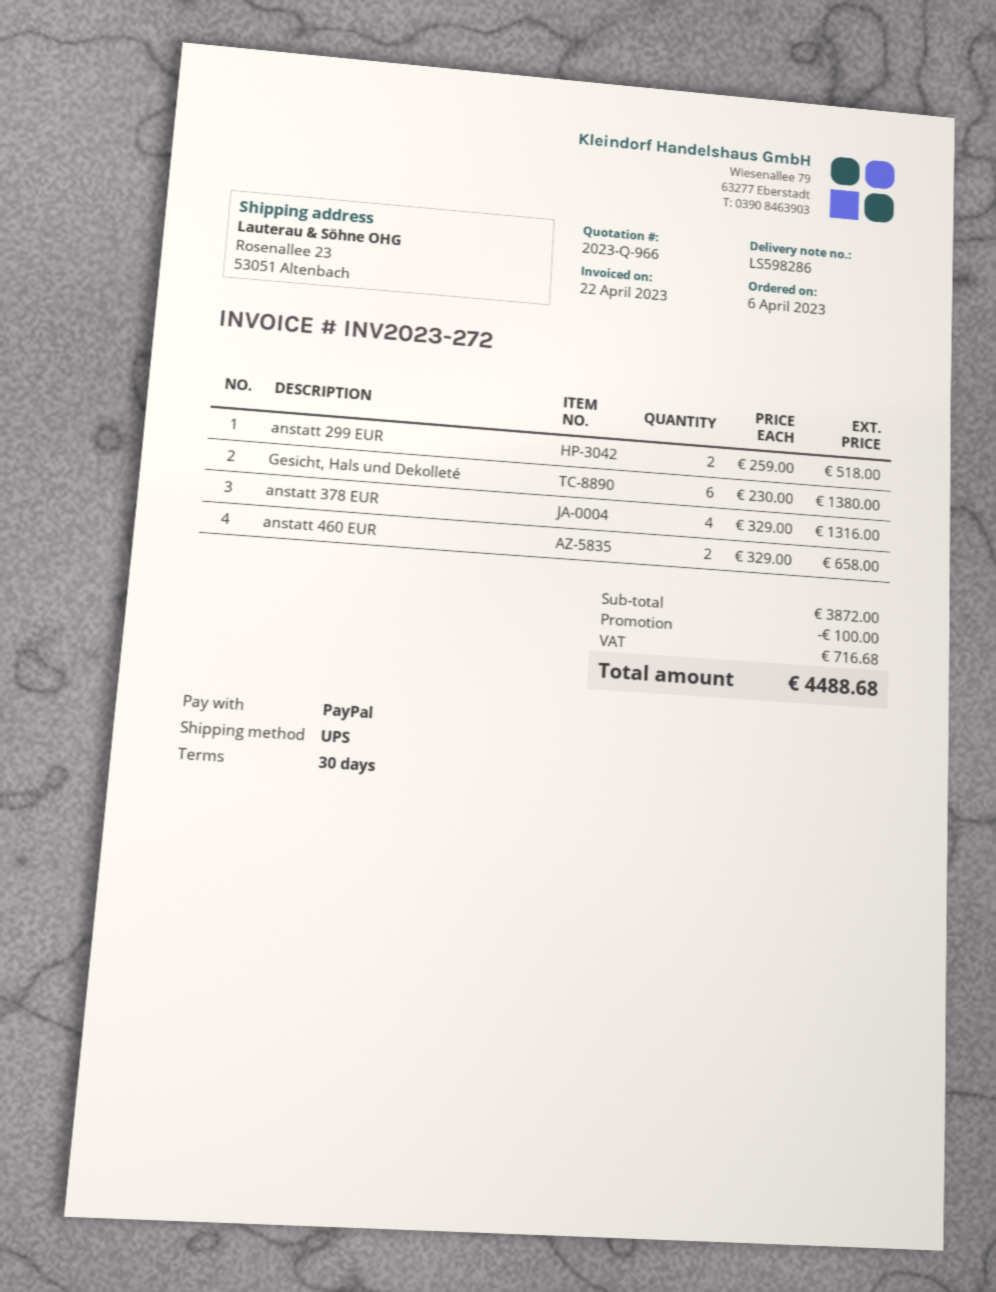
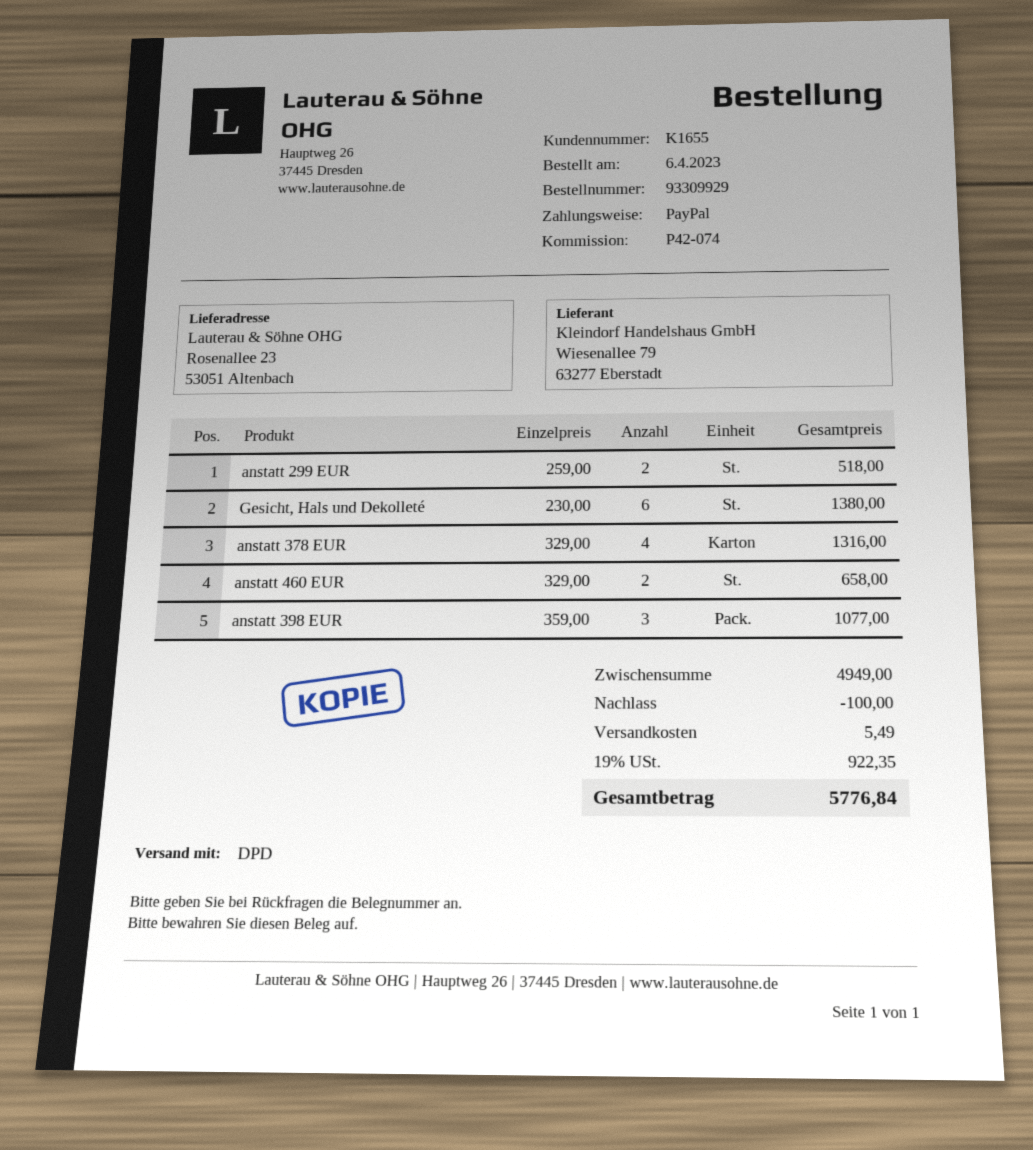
shipping method: UPS -> DPD
anstatt 398 EUR: none -> 3 x 359.00 = 1077.00
subtotal: 3872.00 -> 4949.00
shipping: none -> 5.49
tax: 716.68 -> 922.35
total: 4488.68 -> 5776.84

